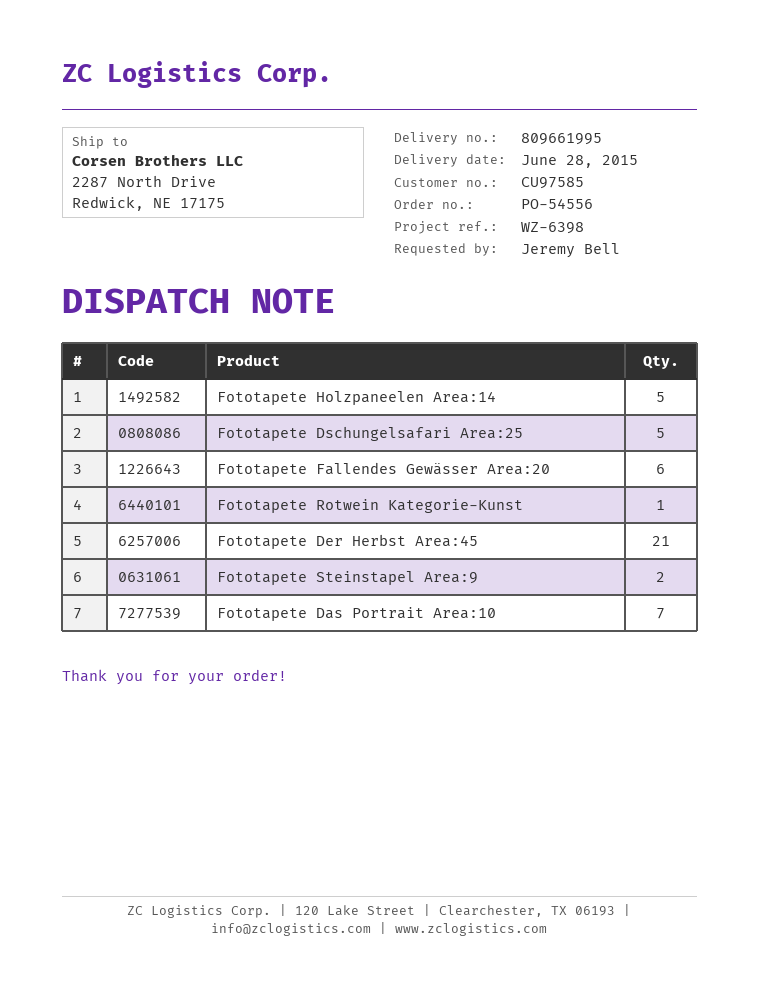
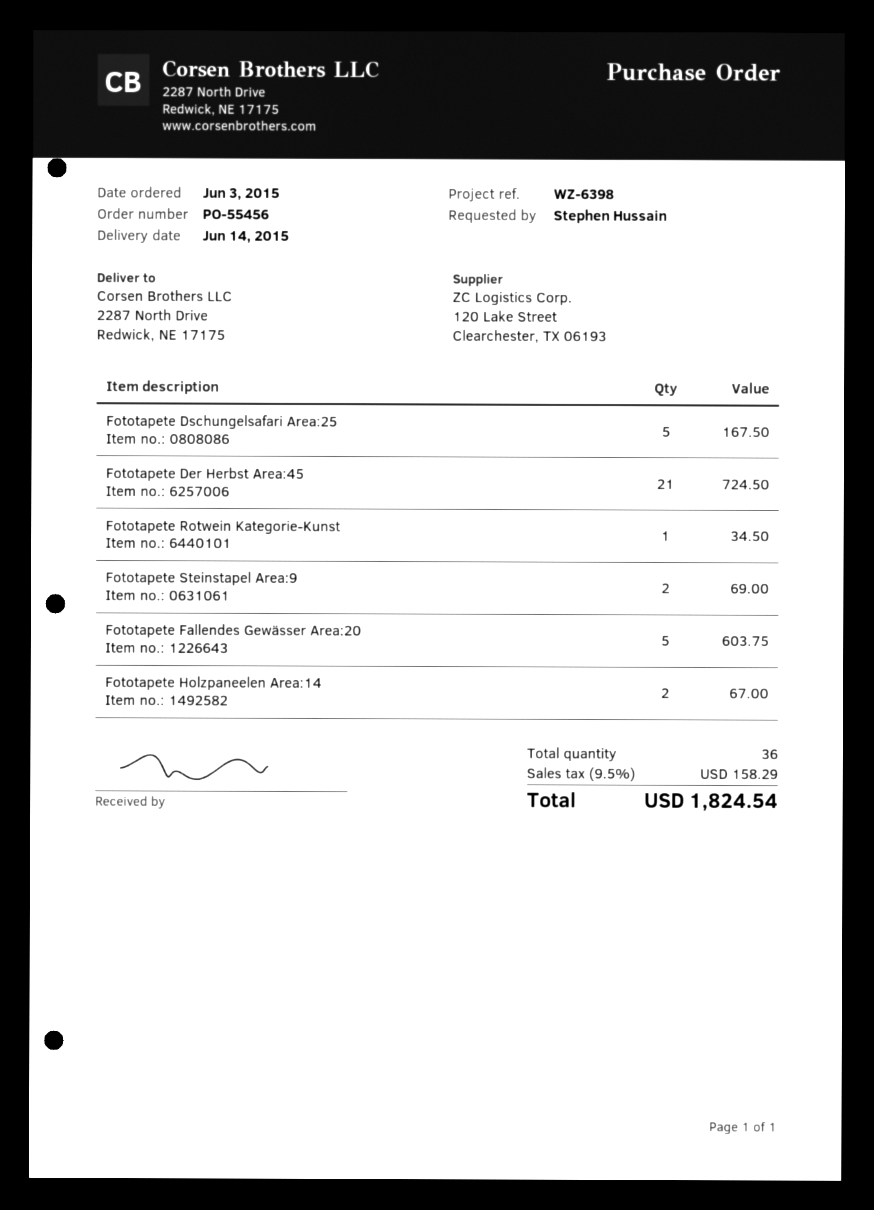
order number: PO-54556 -> PO-55456
delivery date: 2015-06-28 -> 2015-06-14
ordered by: Jeremy Bell -> Stephen Hussain
Fototapete Holzpaneelen Area:14: 5 -> 2
Fototapete Fallendes Gewässer Area:20: 6 -> 5
Fototapete Das Portrait Area:10: 7 -> none

